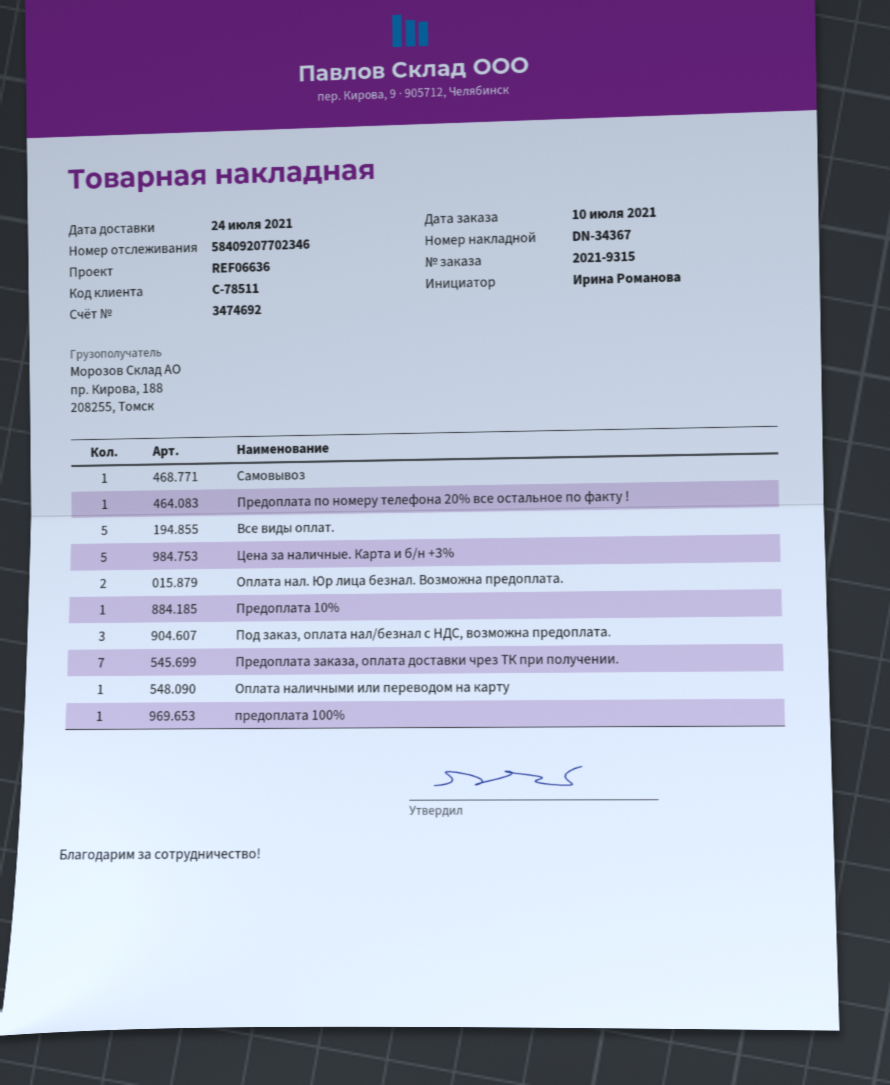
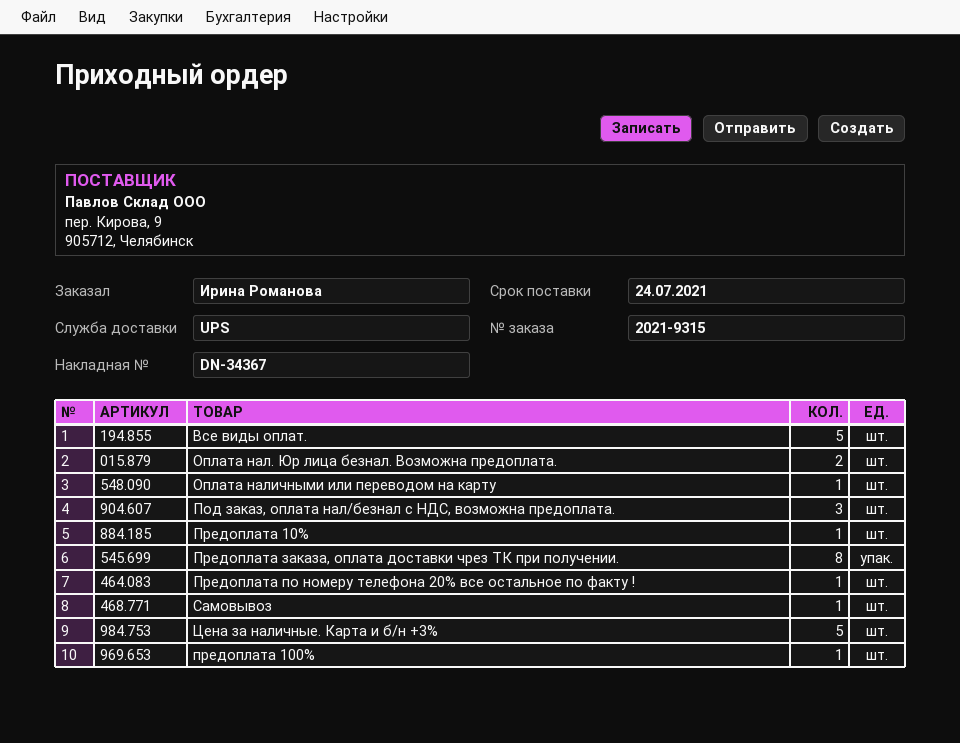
Предоплата заказа, оплата доставки чрез ТК при получении.: 7 -> 8

